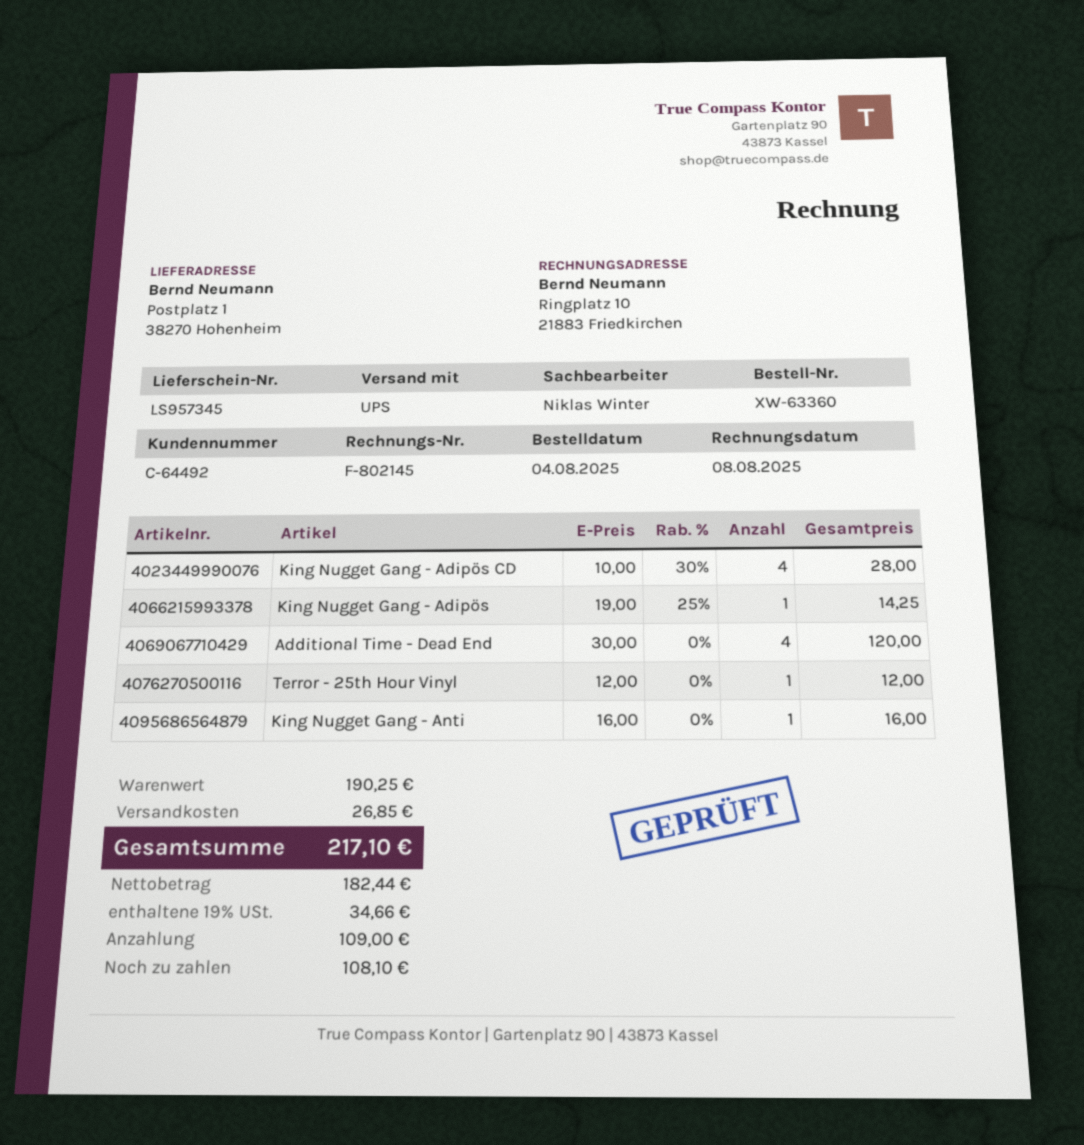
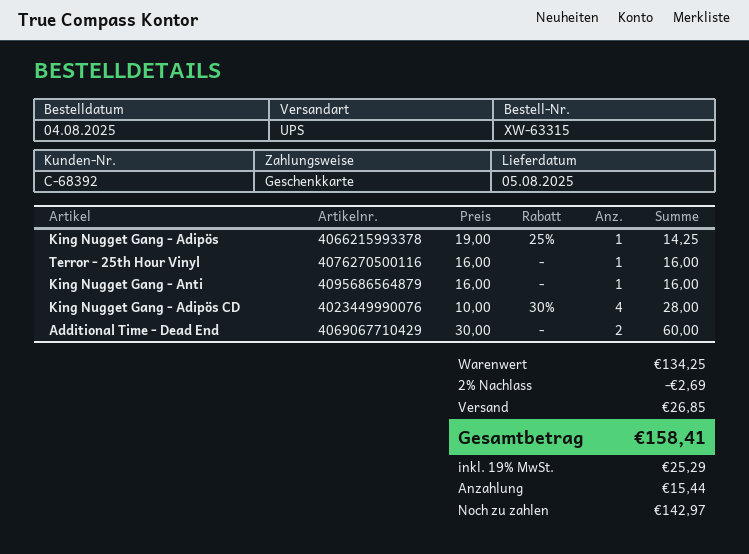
order number: XW-63360 -> XW-63315
customer number: C-64492 -> C-68392
Additional Time - Dead End: 4 x 30.00 = 120.00 -> 2 x 30.00 = 60.00
Terror - 25th Hour Vinyl: 1 x 12.00 = 12.00 -> 1 x 16.00 = 16.00
subtotal: 190.25 -> 134.25
discount: none -> 2% = 2.69
tax: 19% = 34.66 -> 19% = 25.29
total: 217.10 -> 158.41
deposit: 109.00 -> 15.44
balance: 108.10 -> 142.97

